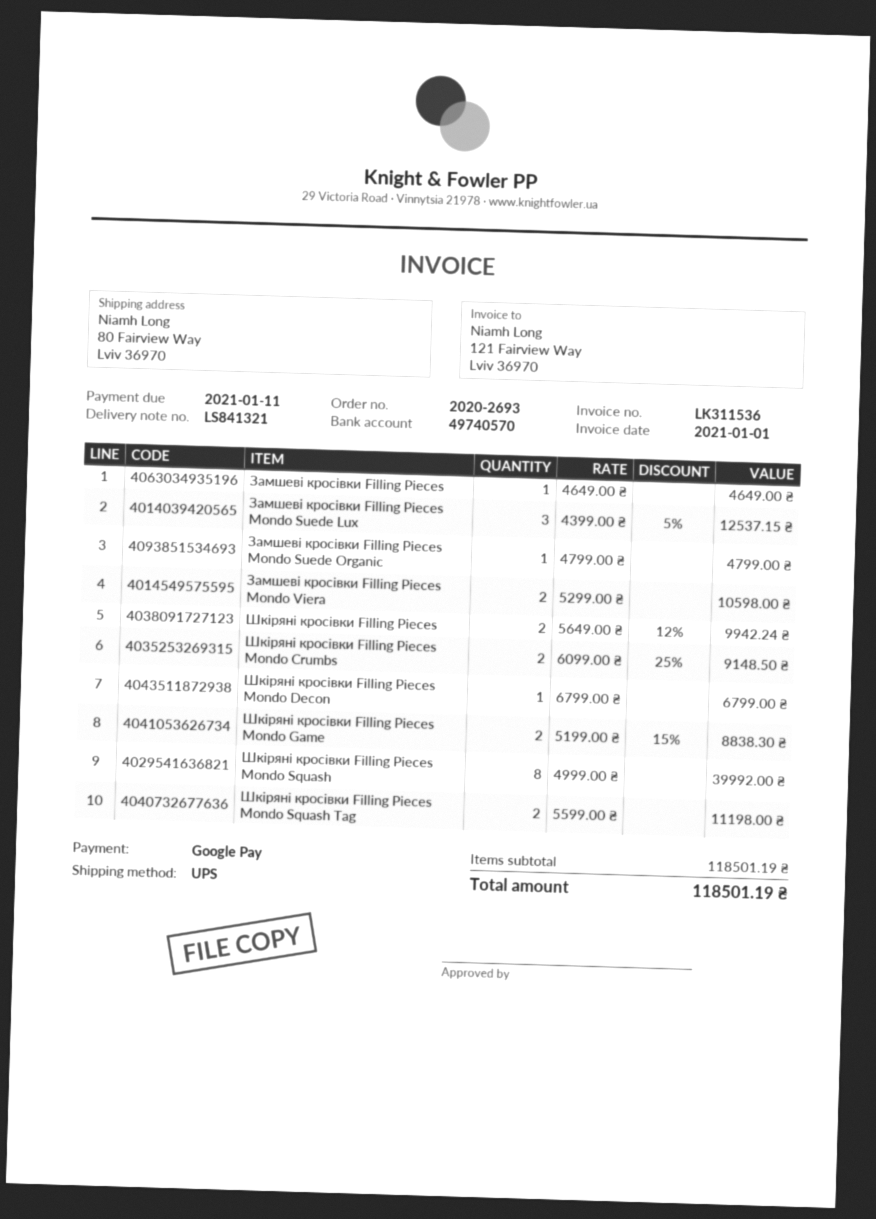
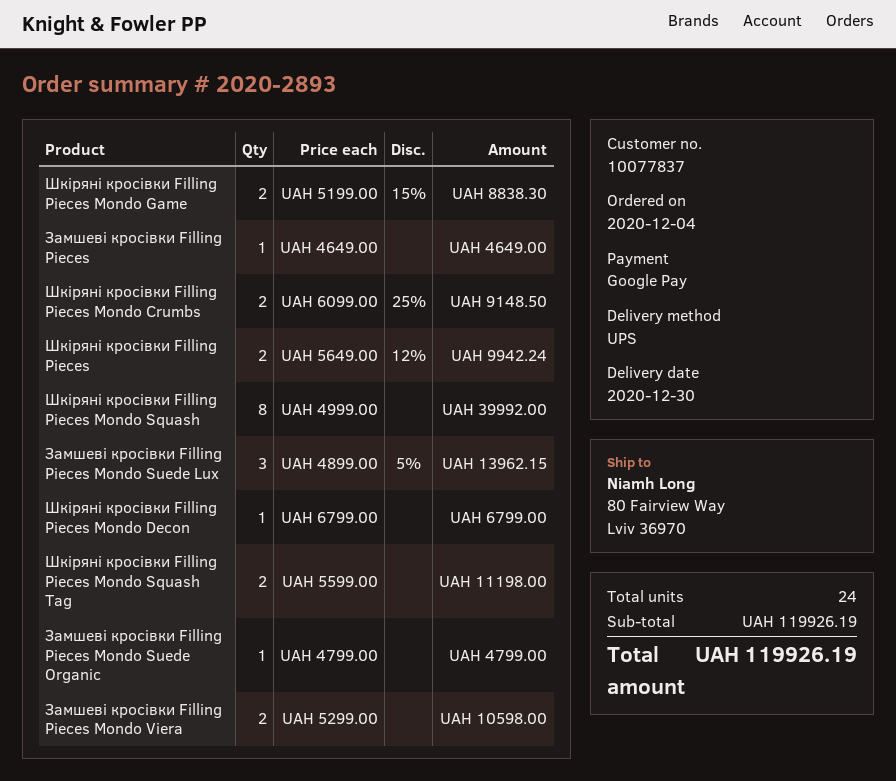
order number: 2020-2693 -> 2020-2893
Замшеві кросівки Filling Pieces Mondo Suede Lux: 3 x 4399.00 - 5% = 12537.15 -> 3 x 4899.00 - 5% = 13962.15
subtotal: 118501.19 -> 119926.19
total: 118501.19 -> 119926.19

